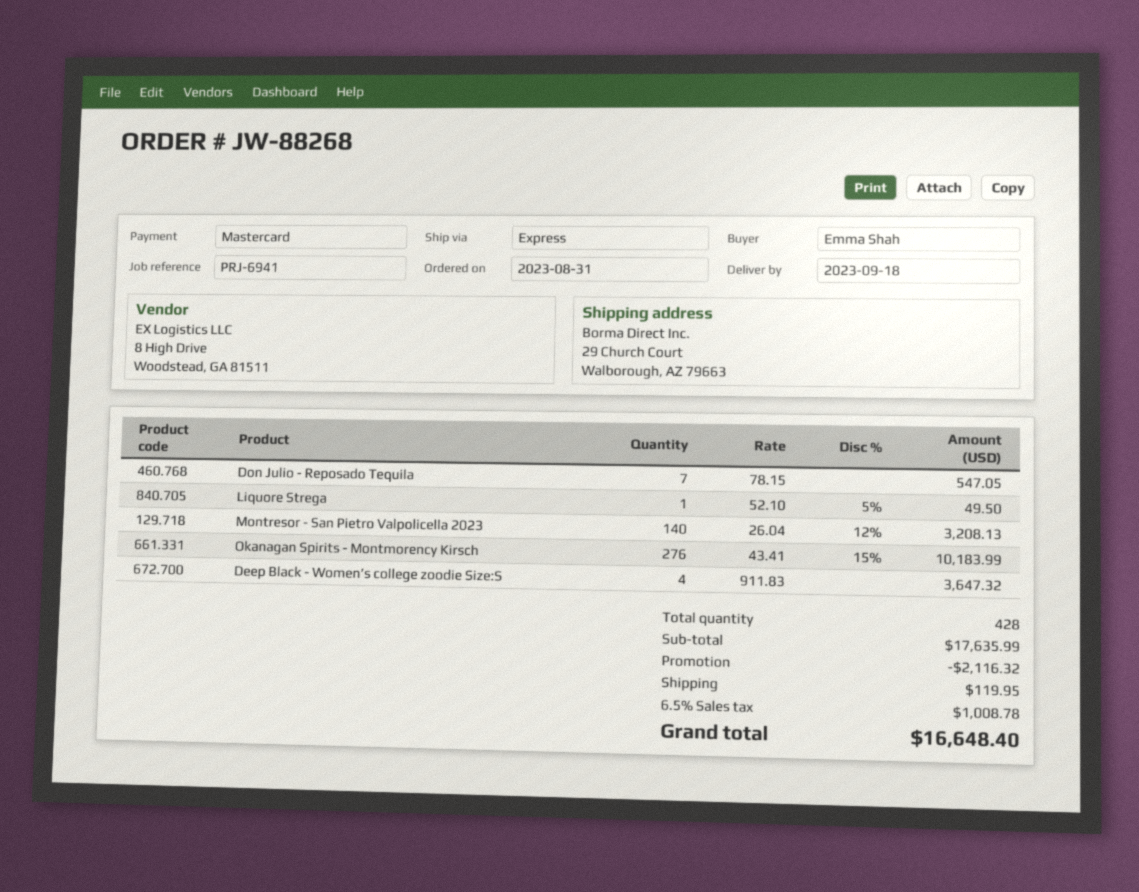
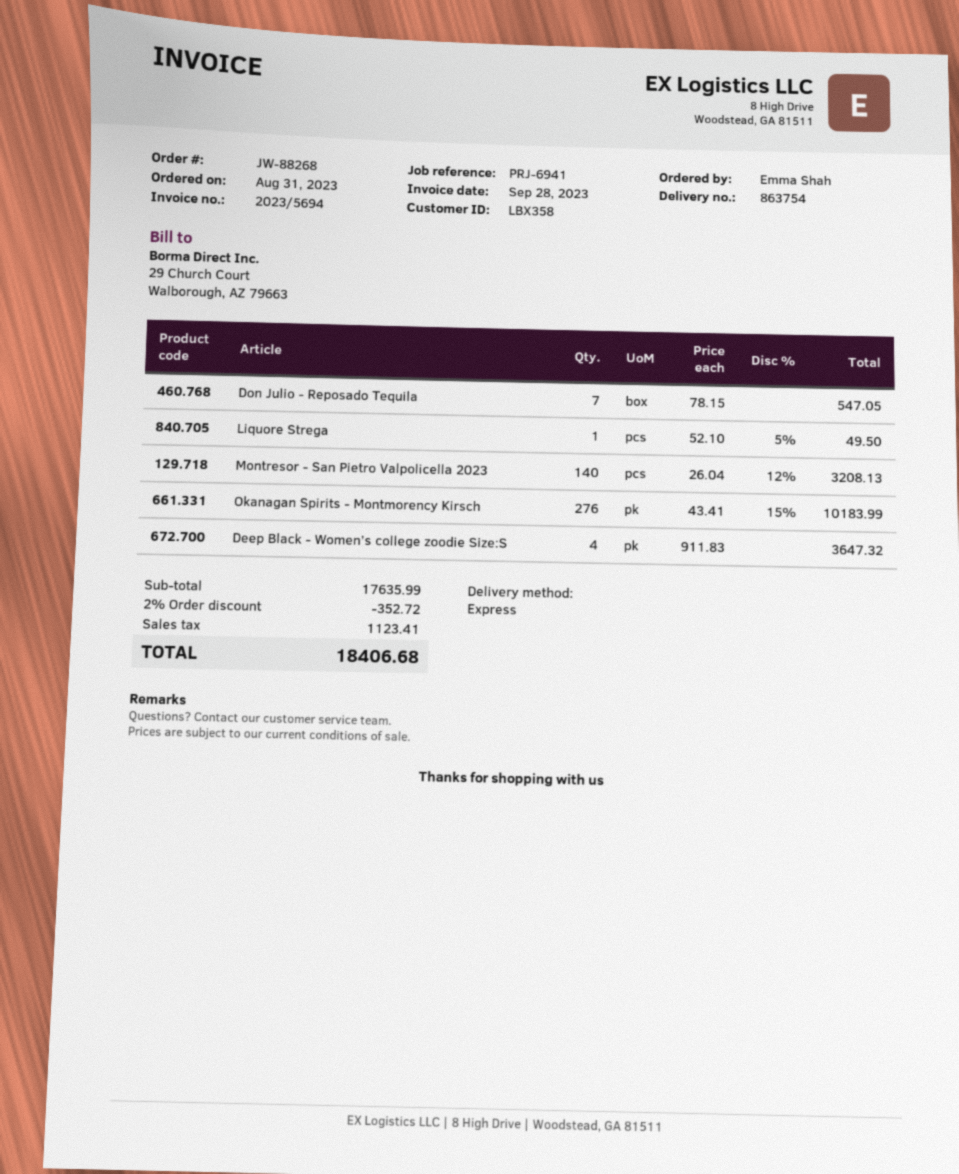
discount: 2116.32 -> 352.72
shipping: 119.95 -> none
tax: 1008.78 -> 1123.41
total: 16648.40 -> 18406.68

